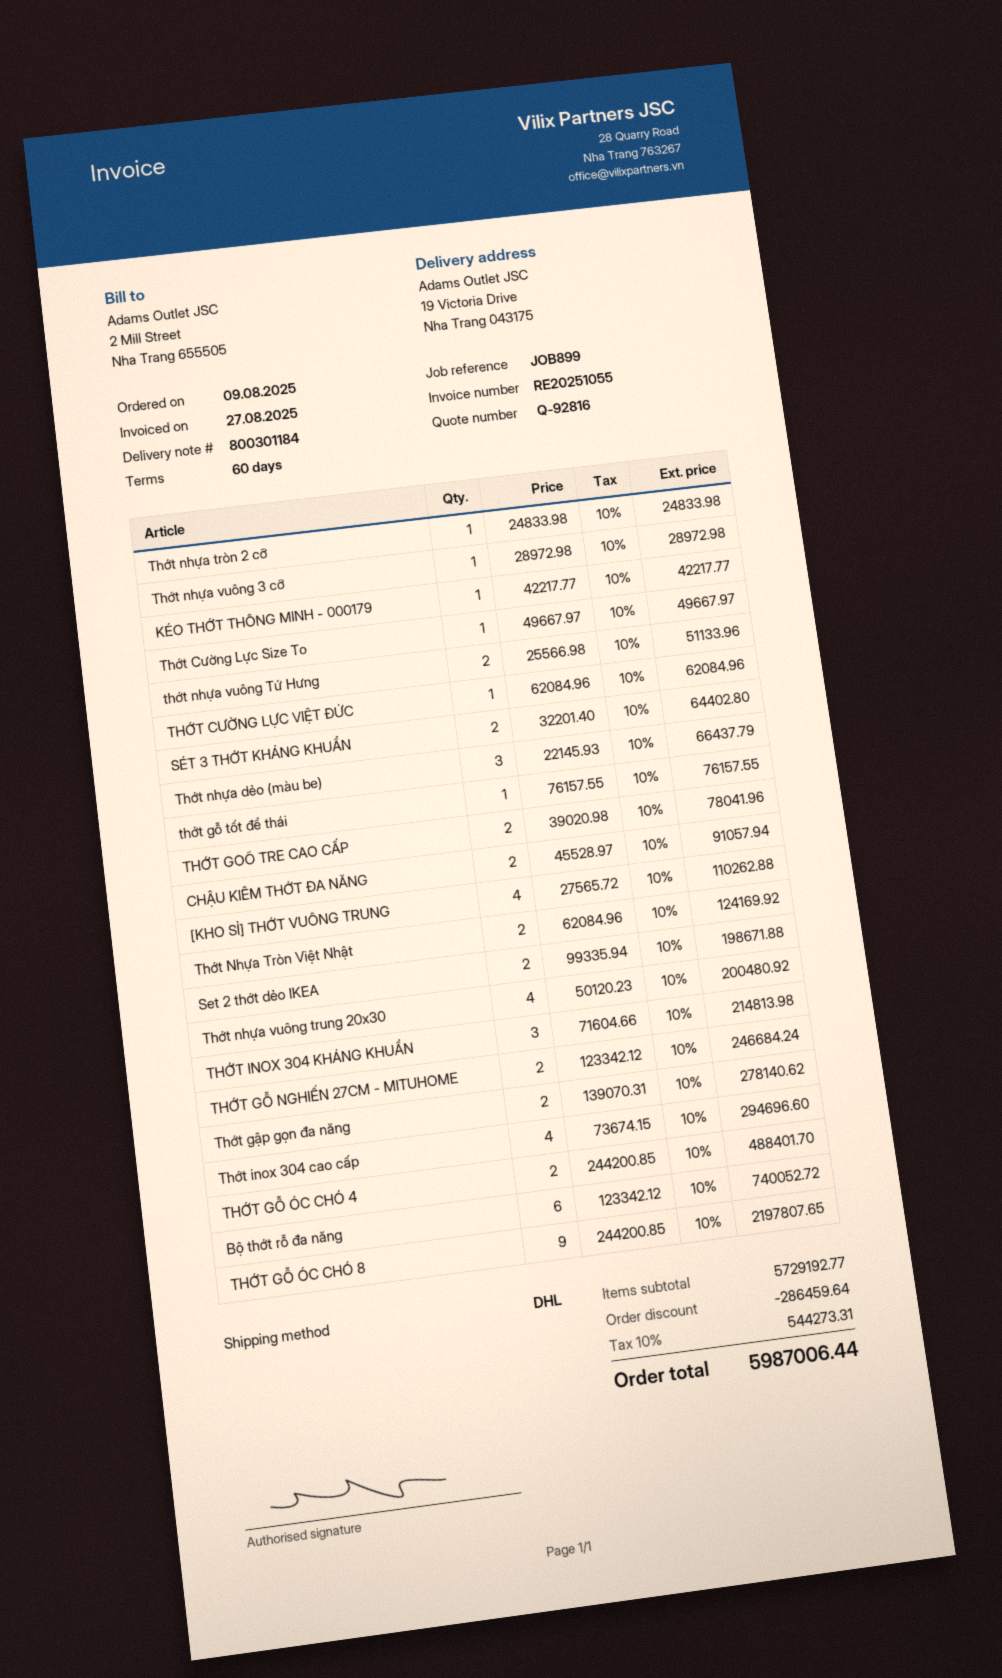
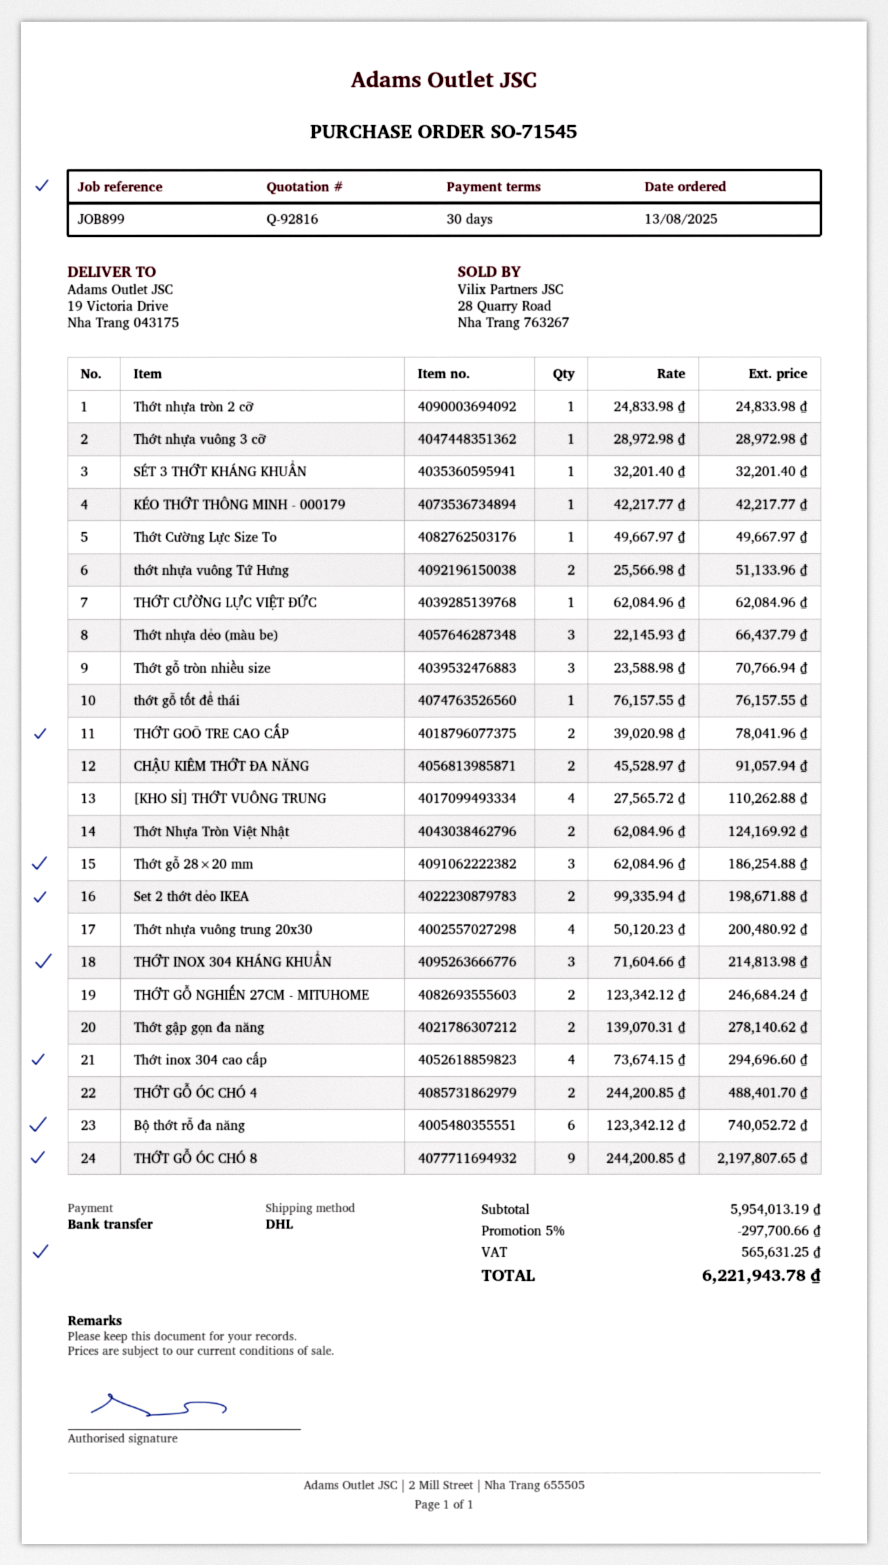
order date: 2025-08-09 -> 2025-08-13
payment terms: 60 days -> 30 days
SÉT 3 THỚT KHÁNG KHUẨN: 2 x 32201.40 = 64402.80 -> 1 x 32201.40 = 32201.40
Thớt gỗ tròn nhiều size: none -> 3 x 23588.98 = 70766.94
Thớt gỗ 28×20 mm: none -> 3 x 62084.96 = 186254.88
subtotal: 5729192.77 -> 5954013.19
discount: 286459.64 -> 297700.66
tax: 544273.31 -> 565631.25
total: 5987006.44 -> 6221943.78

